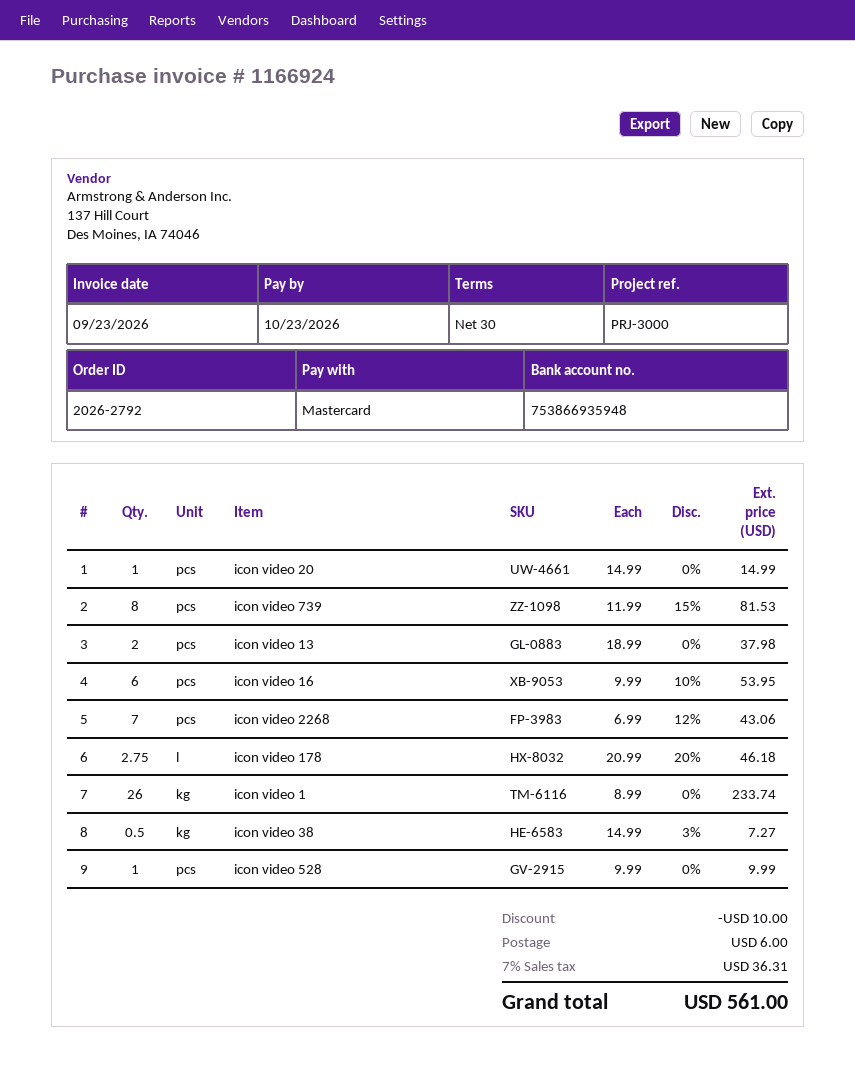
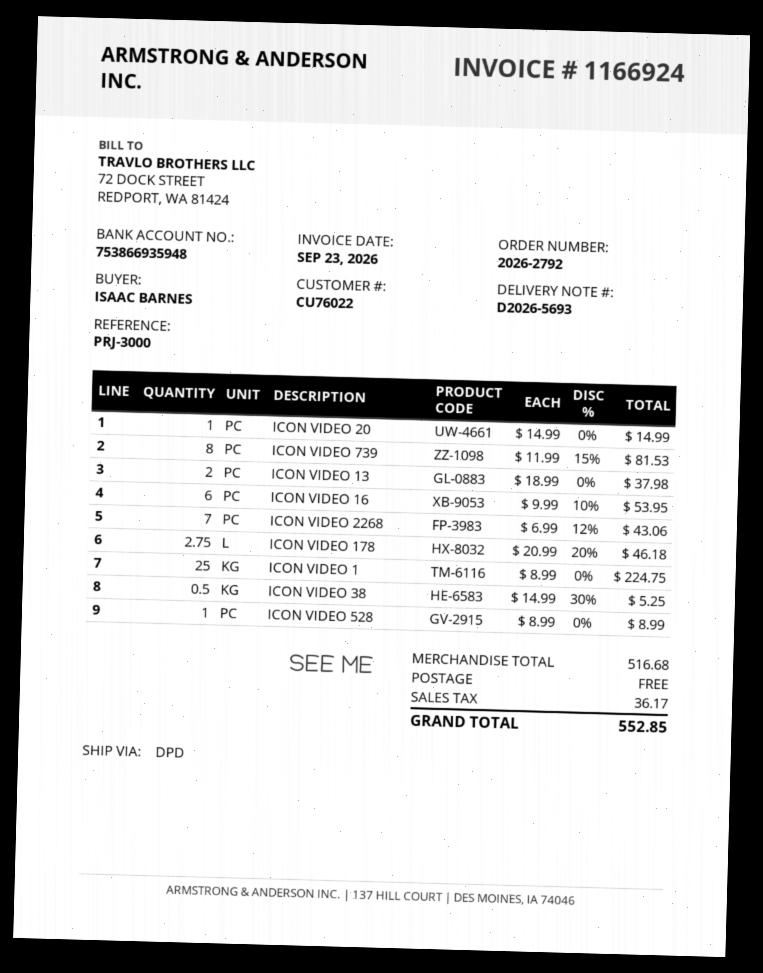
icon video 1: 26 x 8.99 = 233.74 -> 25 x 8.99 = 224.75
icon video 38: 0.5 x 14.99 - 3% = 7.27 -> 0.5 x 14.99 - 30% = 5.25
icon video 528: 1 x 9.99 = 9.99 -> 1 x 8.99 = 8.99
discount: 10.00 -> none
shipping: 6.00 -> 0.00
tax: 36.31 -> 36.17
total: 561.00 -> 552.85

